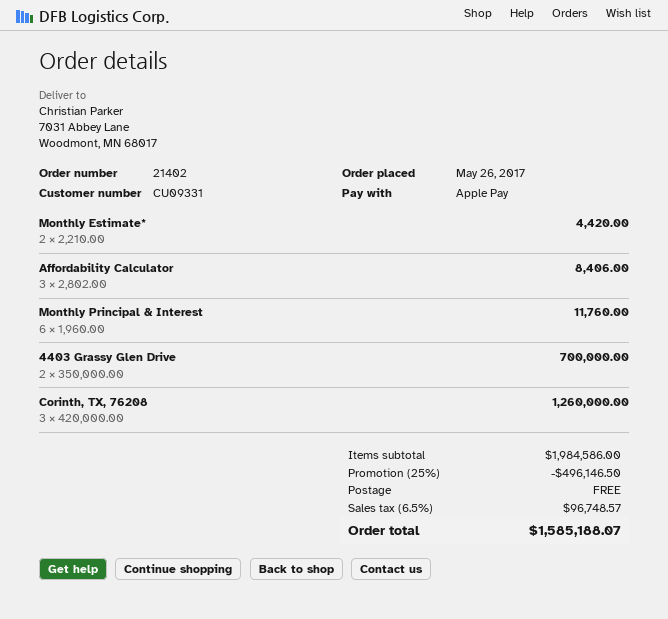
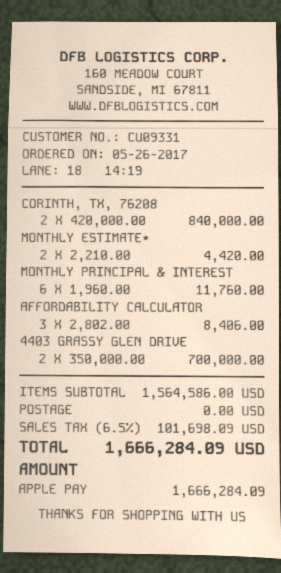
Corinth, TX, 76208: 3 x 420000.00 = 1260000.00 -> 2 x 420000.00 = 840000.00
subtotal: 1984586.00 -> 1564586.00
discount: 25% = 496146.50 -> none
tax: 6.5% = 96748.57 -> 6.5% = 101698.09
total: 1585188.07 -> 1666284.09

